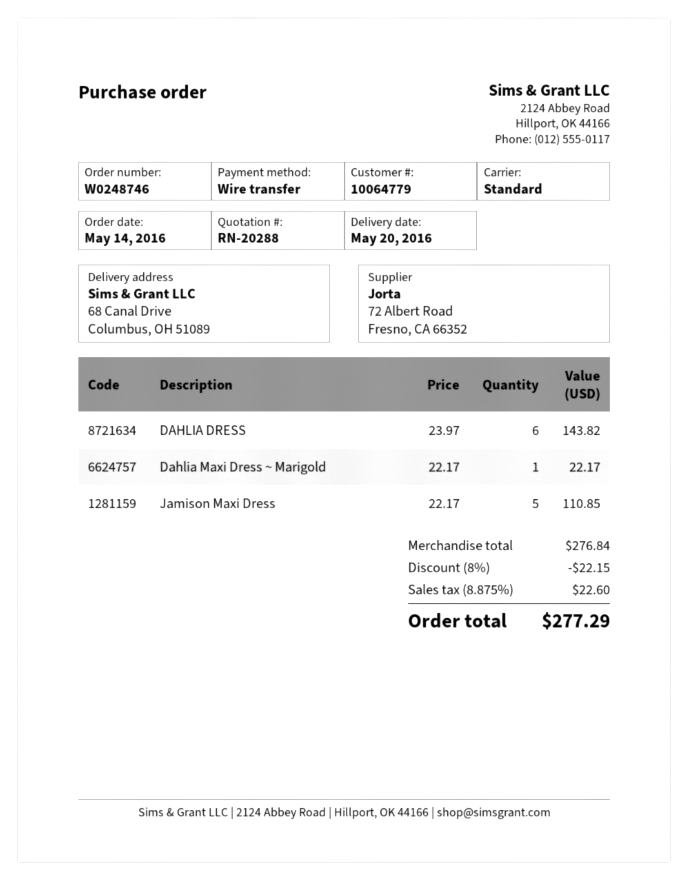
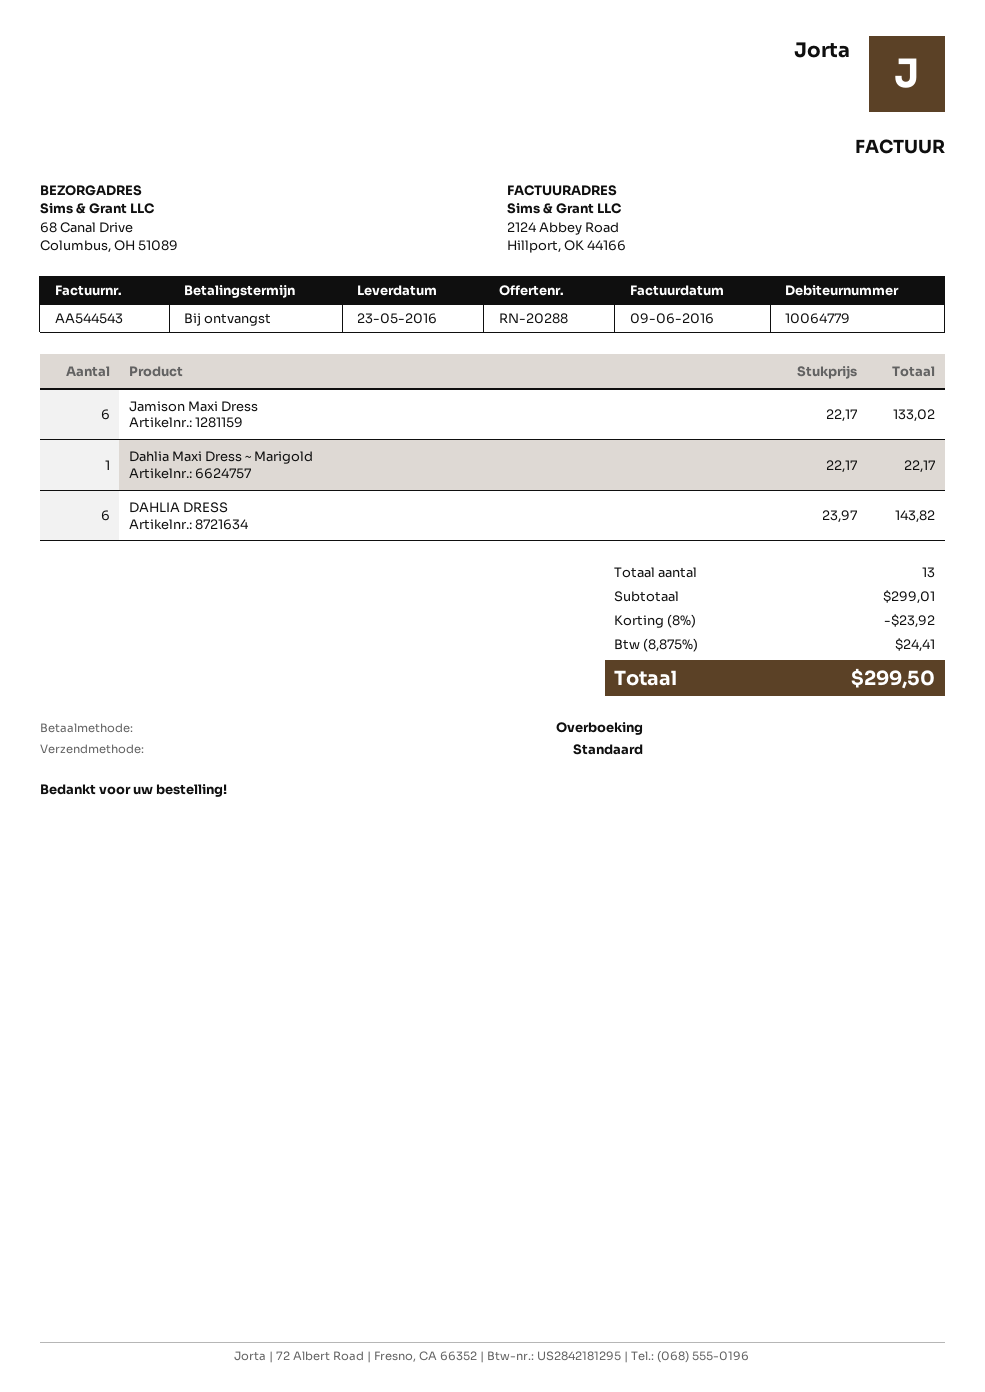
delivery date: 2016-05-20 -> 2016-05-23
Jamison Maxi Dress: 5 x 22.17 = 110.85 -> 6 x 22.17 = 133.02
subtotal: 276.84 -> 299.01
discount: 8% = 22.15 -> 8% = 23.92
tax: 8.875% = 22.60 -> 8.875% = 24.41
total: 277.29 -> 299.50

